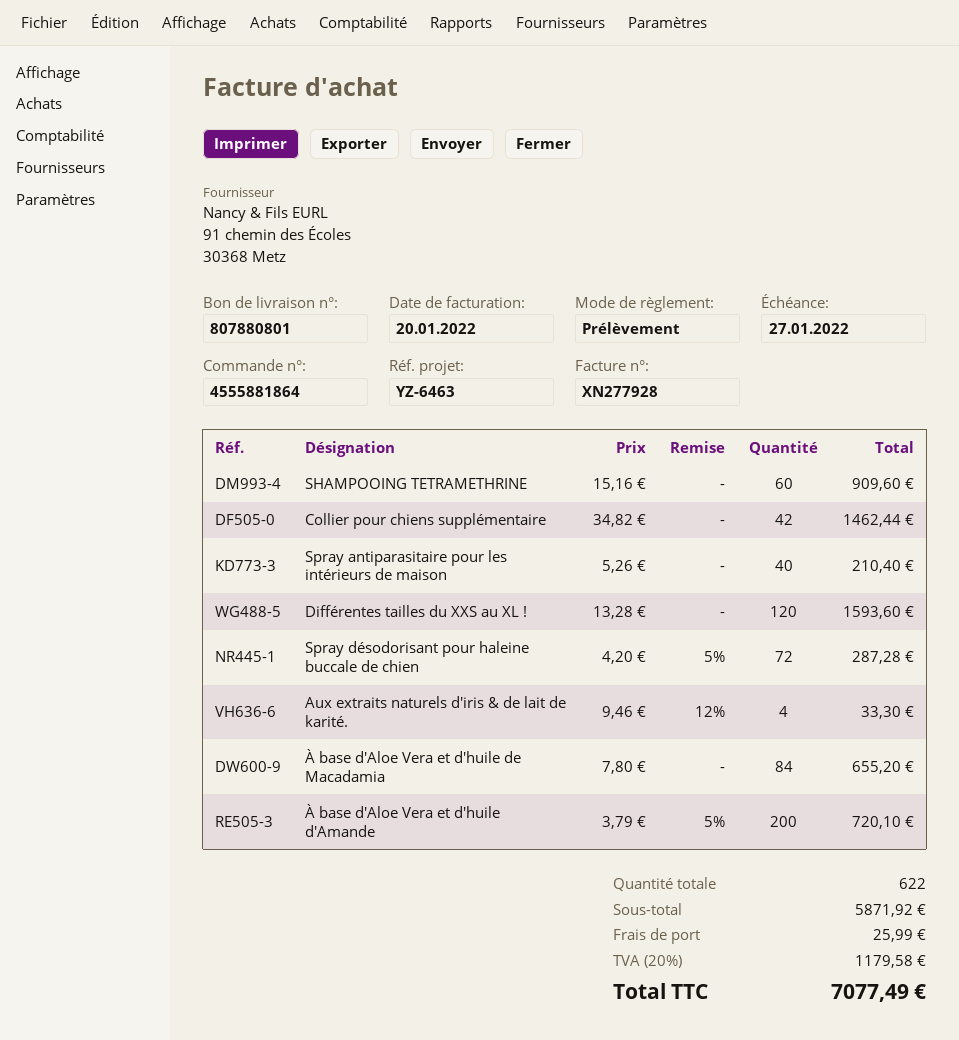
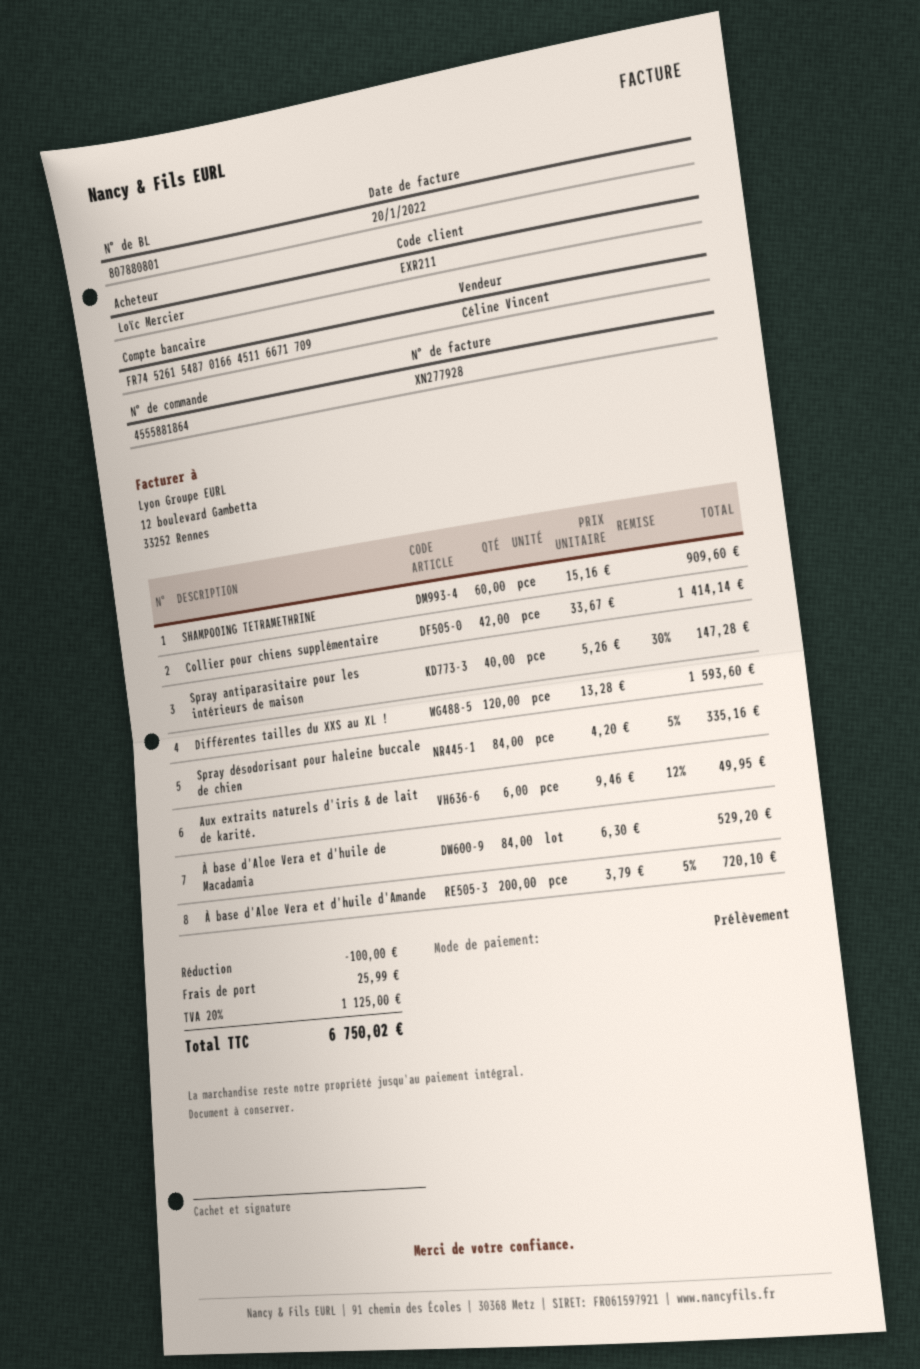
Collier pour chiens supplémentaire: 42 x 34.82 = 1462.44 -> 42 x 33.67 = 1414.14
Spray antiparasitaire pour les intérieurs de maison: 40 x 5.26 = 210.40 -> 40 x 5.26 - 30% = 147.28
Spray désodorisant pour haleine buccale de chien: 72 x 4.20 - 5% = 287.28 -> 84 x 4.20 - 5% = 335.16
Aux extraits naturels d'iris & de lait de karité.: 4 x 9.46 - 12% = 33.30 -> 6 x 9.46 - 12% = 49.95
À base d'Aloe Vera et d'huile de Macadamia: 84 x 7.80 = 655.20 -> 84 x 6.30 = 529.20
discount: none -> 100.00
tax: 20% = 1179.58 -> 20% = 1125.00
total: 7077.49 -> 6750.02

